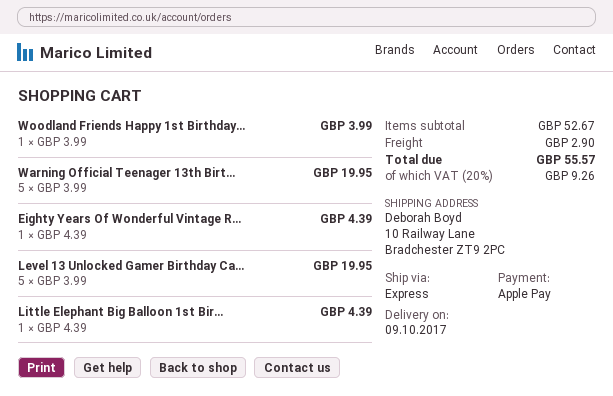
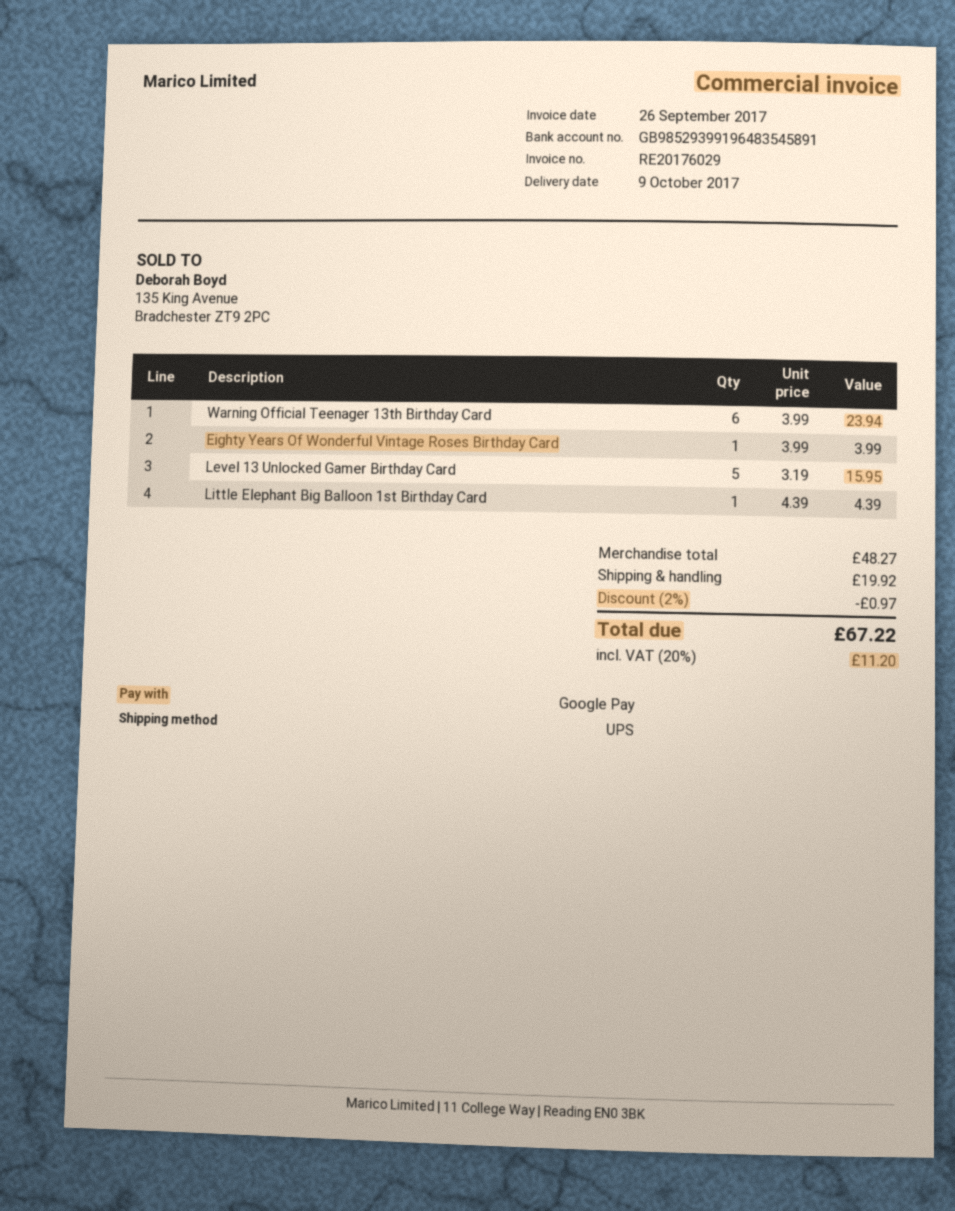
payment method: Apple Pay -> Google Pay
shipping method: express -> UPS
Woodland Friends Happy 1st Birthday...: 1 x 3.99 = 3.99 -> none
Warning Official Teenager 13th Birt...: 5 x 3.99 = 19.95 -> 6 x 3.99 = 23.94
Eighty Years Of Wonderful Vintage R...: 1 x 4.39 = 4.39 -> 1 x 3.99 = 3.99
Level 13 Unlocked Gamer Birthday Ca...: 5 x 3.99 = 19.95 -> 5 x 3.19 = 15.95
subtotal: 52.67 -> 48.27
discount: none -> 2% = 0.97
shipping: 2.90 -> 19.92
tax: 20% = 9.26 -> 20% = 11.20
total: 55.57 -> 67.22

